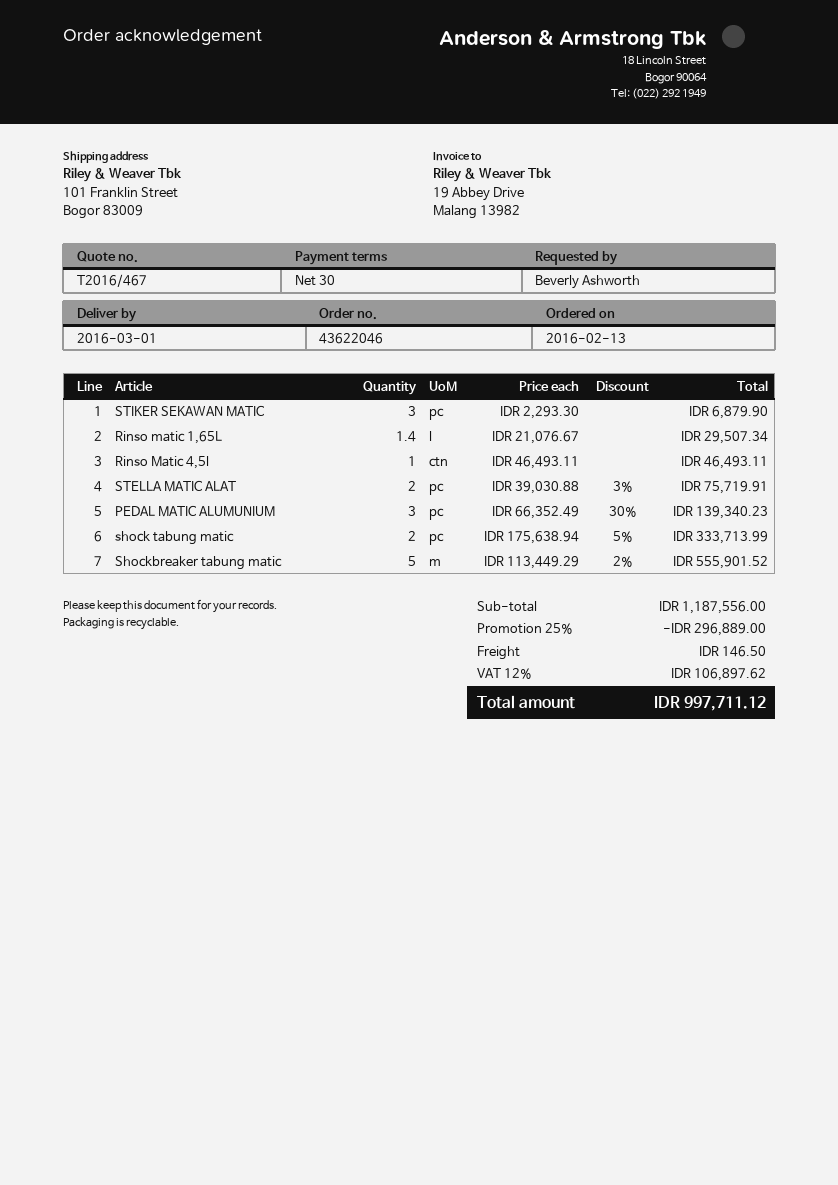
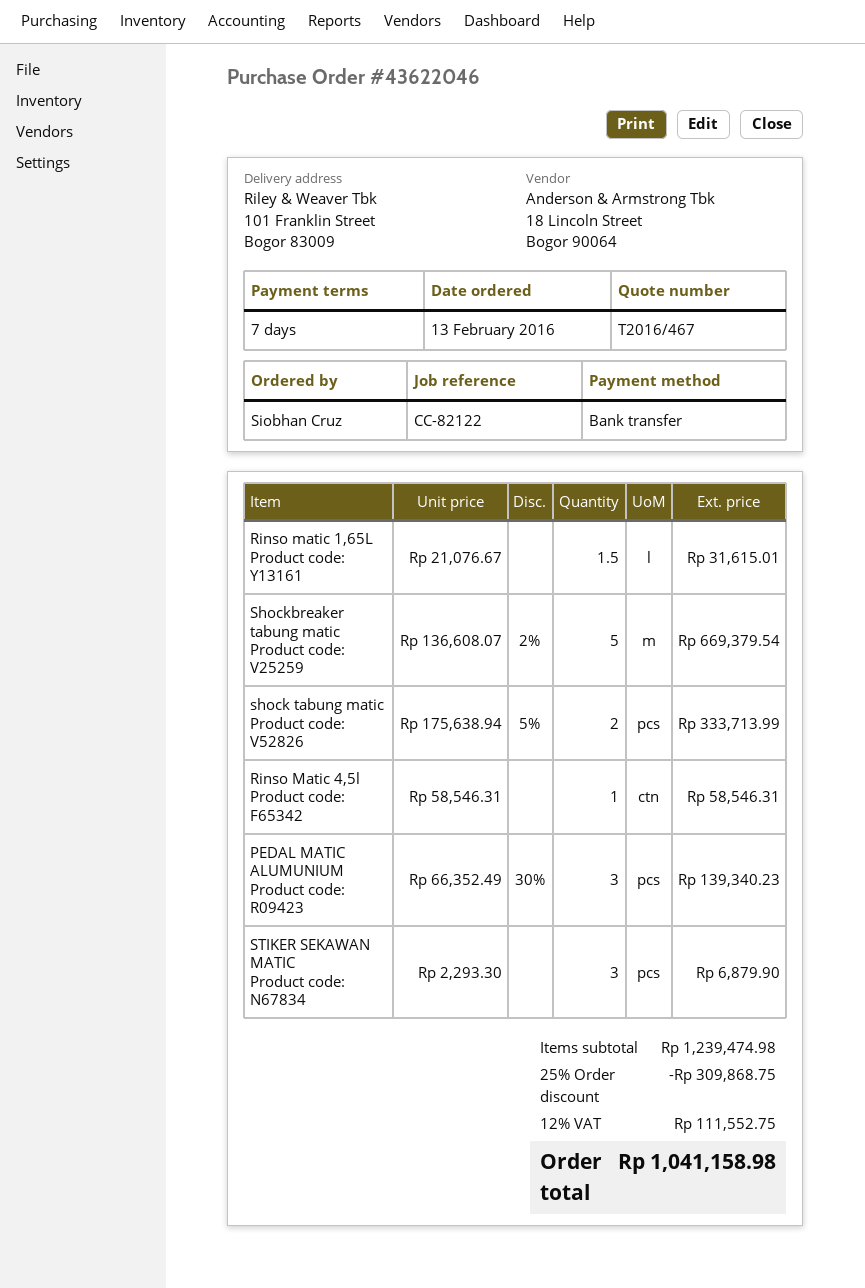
payment terms: 30 days -> 7 days
ordered by: Beverly Ashworth -> Siobhan Cruz
Rinso matic 1,65L: 1.4 x 21076.67 = 29507.34 -> 1.5 x 21076.67 = 31615.01
Rinso Matic 4,5l: 1 x 46493.11 = 46493.11 -> 1 x 58546.31 = 58546.31
STELLA MATIC ALAT: 2 x 39030.88 - 3% = 75719.91 -> none
Shockbreaker tabung matic: 5 x 113449.29 - 2% = 555901.52 -> 5 x 136608.07 - 2% = 669379.54
subtotal: 1187556.00 -> 1239474.98
discount: 25% = 296889.00 -> 25% = 309868.75
shipping: 146.50 -> none
tax: 12% = 106897.62 -> 12% = 111552.75
total: 997711.12 -> 1041158.98

